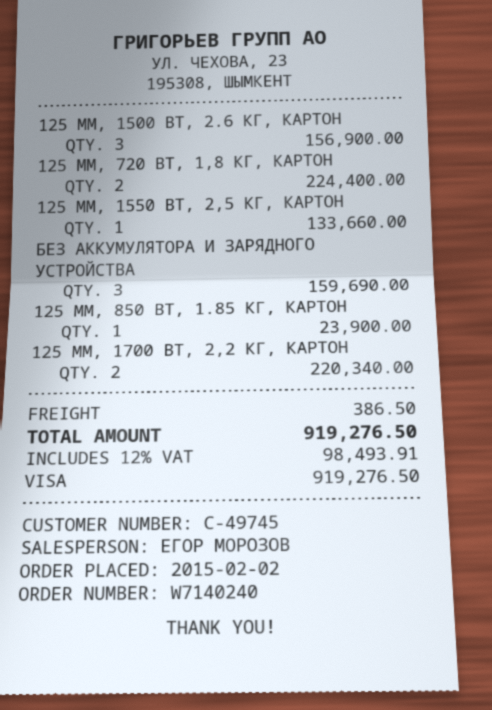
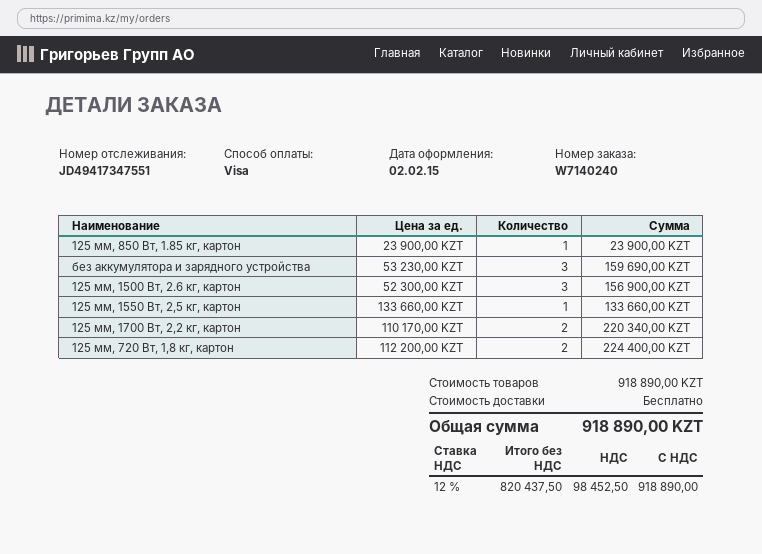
shipping: 386.50 -> 0.00
tax: 12% = 98493.91 -> 12% = 98452.50
total: 919276.50 -> 918890.00

